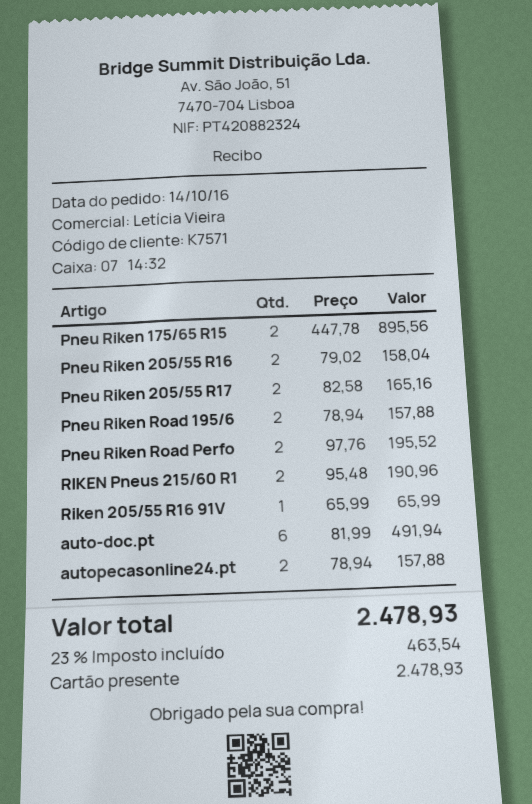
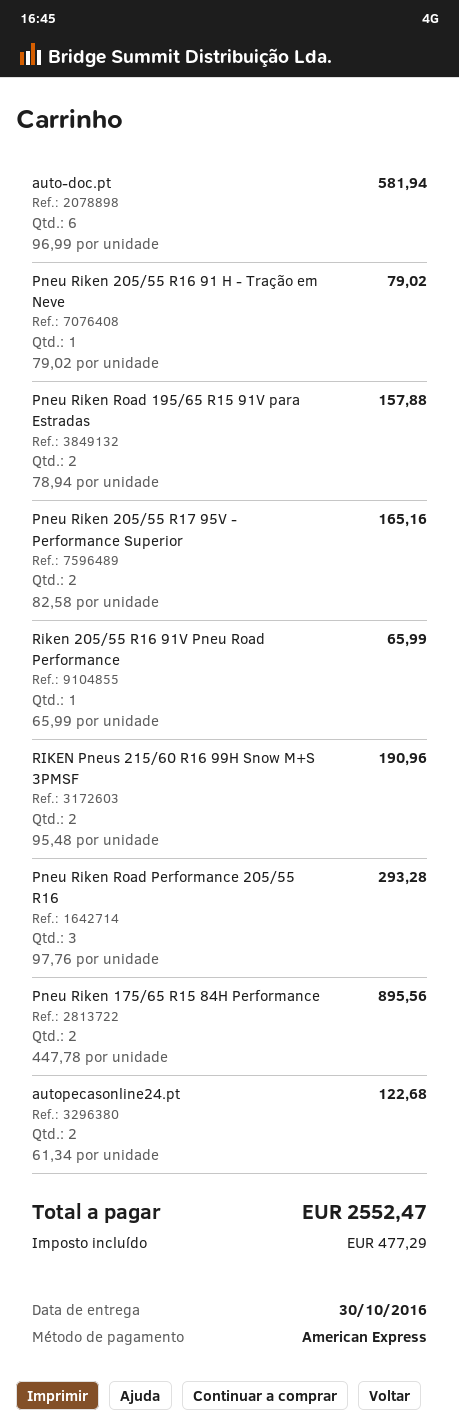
payment method: gift card -> American Express
Pneu Riken 205/55 R16: 2 x 79.02 = 158.04 -> 1 x 79.02 = 79.02
Pneu Riken Road Perfo: 2 x 97.76 = 195.52 -> 3 x 97.76 = 293.28
auto-doc.pt: 6 x 81.99 = 491.94 -> 6 x 96.99 = 581.94
autopecasonline24.pt: 2 x 78.94 = 157.88 -> 2 x 61.34 = 122.68
tax: 463.54 -> 477.29
total: 2478.93 -> 2552.47

